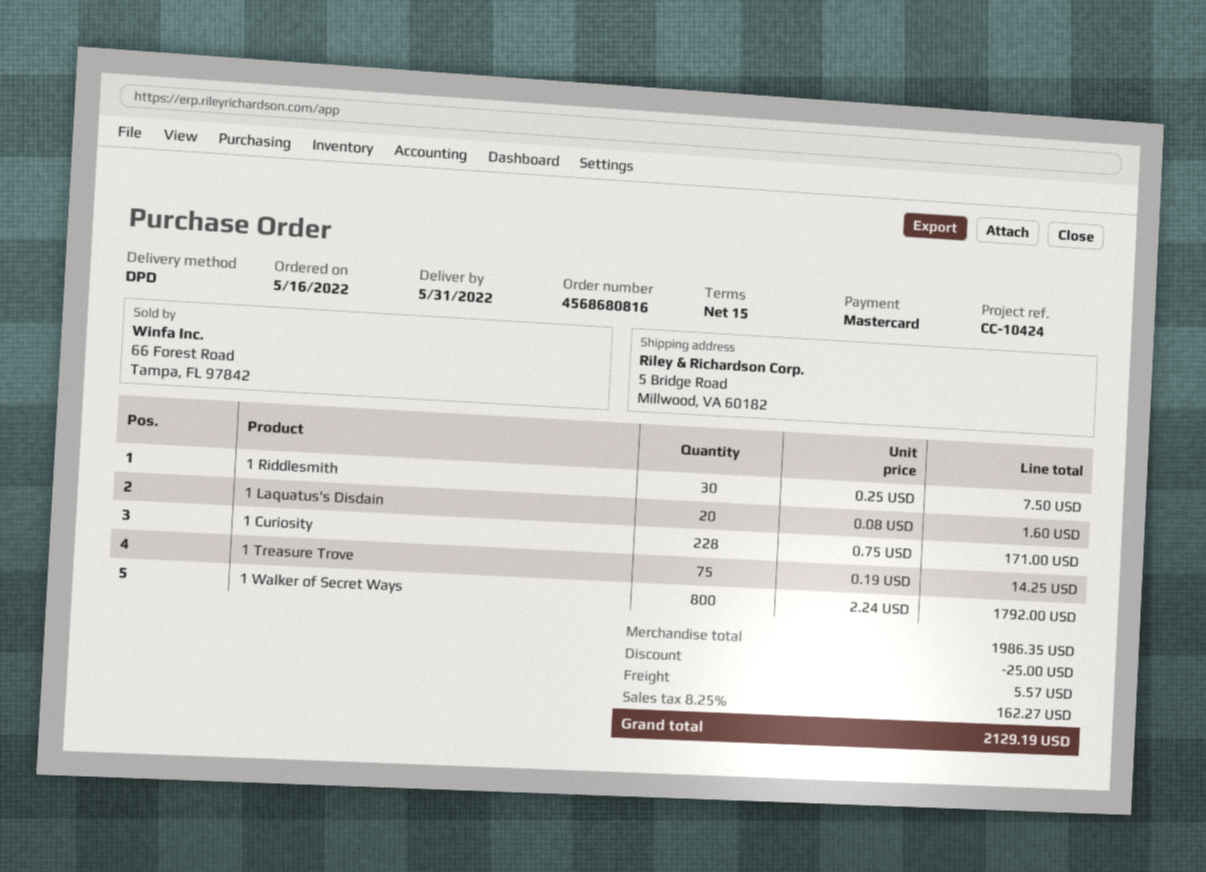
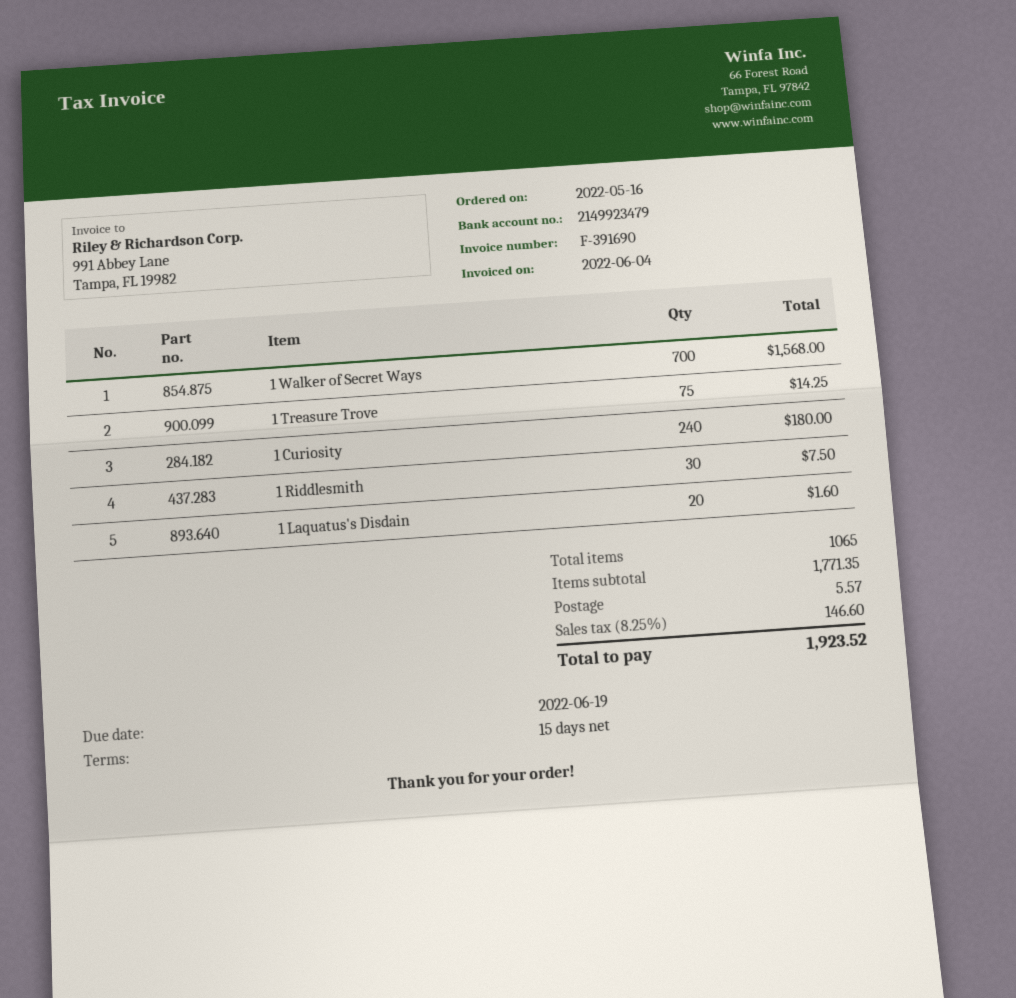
1 Curiosity: 228 for 171.00 -> 240 for 180.00
1 Walker of Secret Ways: 800 for 1792.00 -> 700 for 1568.00
subtotal: 1986.35 -> 1771.35
discount: 25.00 -> none
tax: 8.25% = 162.27 -> 8.25% = 146.60
total: 2129.19 -> 1923.52

